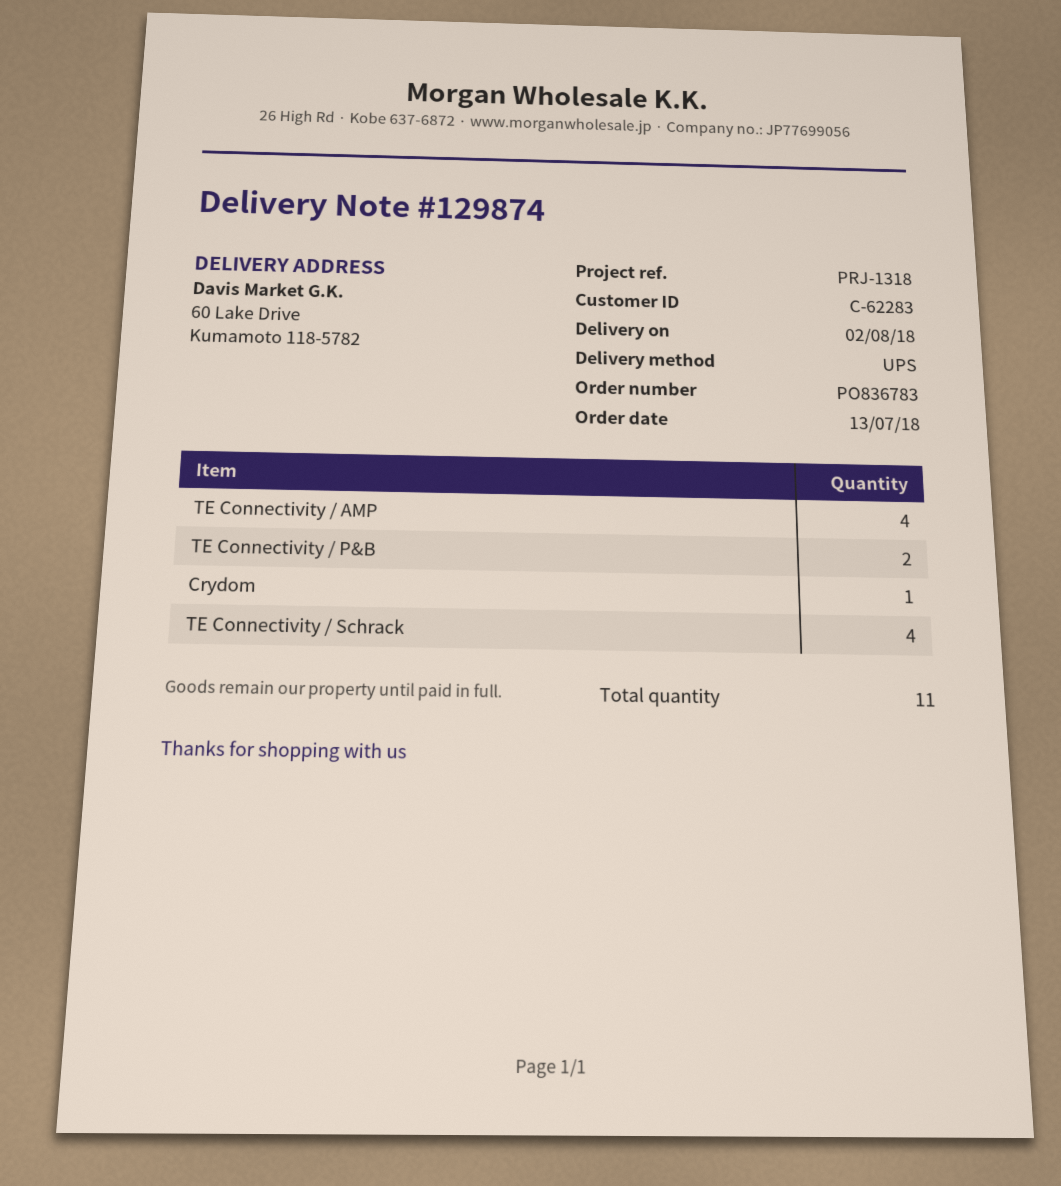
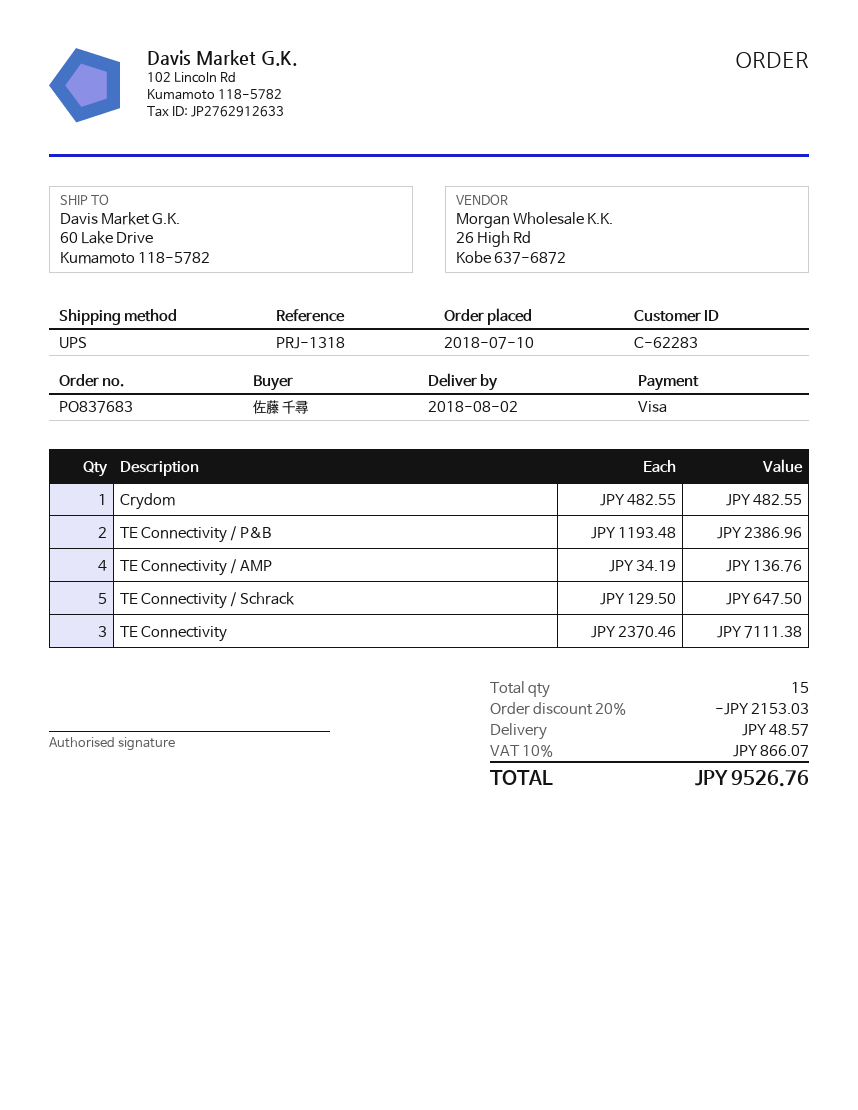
order number: PO836783 -> PO837683
order date: 2018-07-13 -> 2018-07-10
TE Connectivity / Schrack: 4 -> 5
TE Connectivity: none -> 3
total quantity: 11 -> 15

